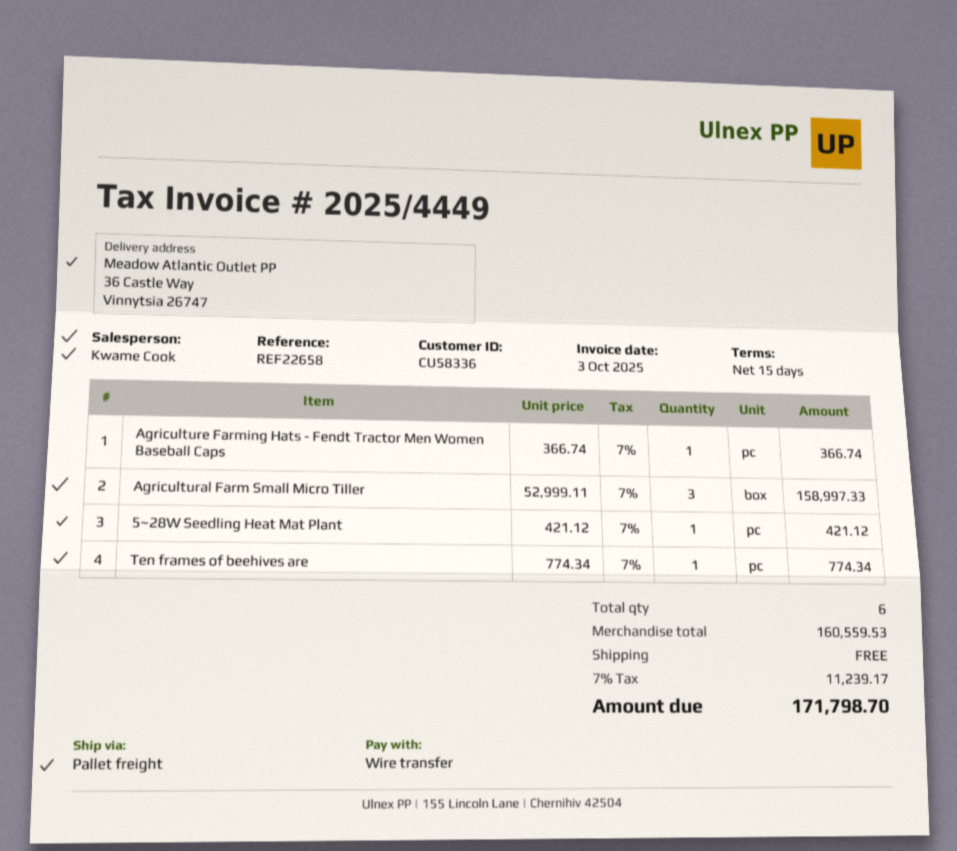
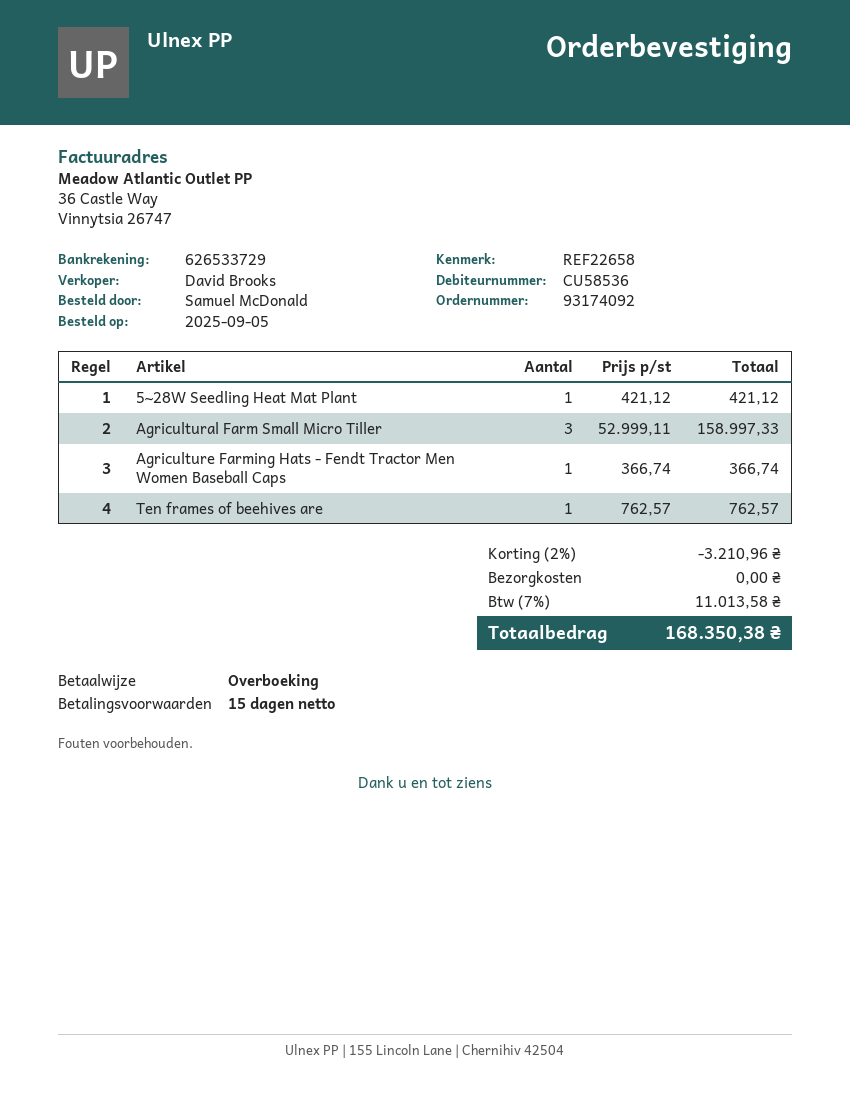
customer number: CU58336 -> CU58536
sales rep: Kwame Cook -> David Brooks
Ten frames of beehives are: 1 x 774.34 = 774.34 -> 1 x 762.57 = 762.57
discount: none -> 2% = 3210.96
tax: 7% = 11239.17 -> 7% = 11013.58
total: 171798.70 -> 168350.38

